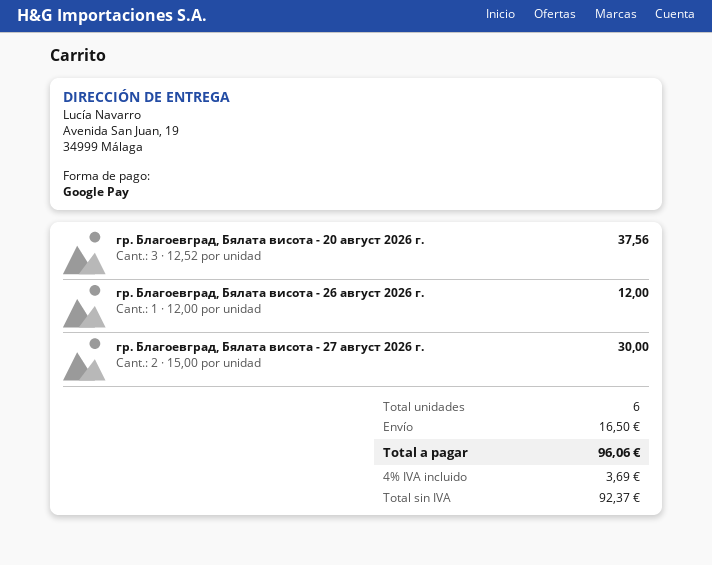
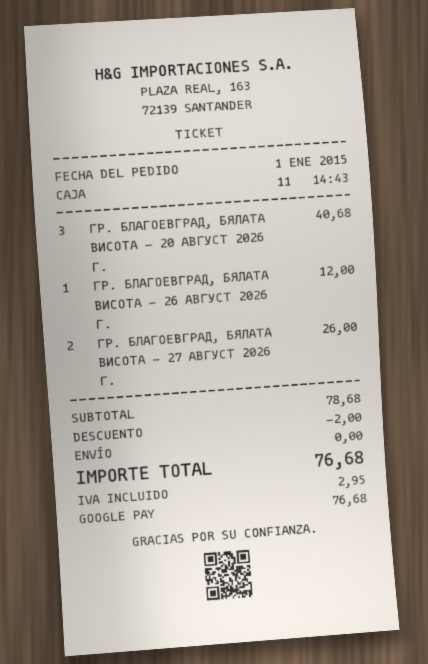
гр. Благоевград, Бялата висота - 20 август 2026 г.: 3 for 37.56 -> 3 for 40.68
гр. Благоевград, Бялата висота - 27 август 2026 г.: 2 for 30.00 -> 2 for 26.00
discount: none -> 2.00
shipping: 16.50 -> 0.00
tax: 3.69 -> 2.95
total: 96.06 -> 76.68

